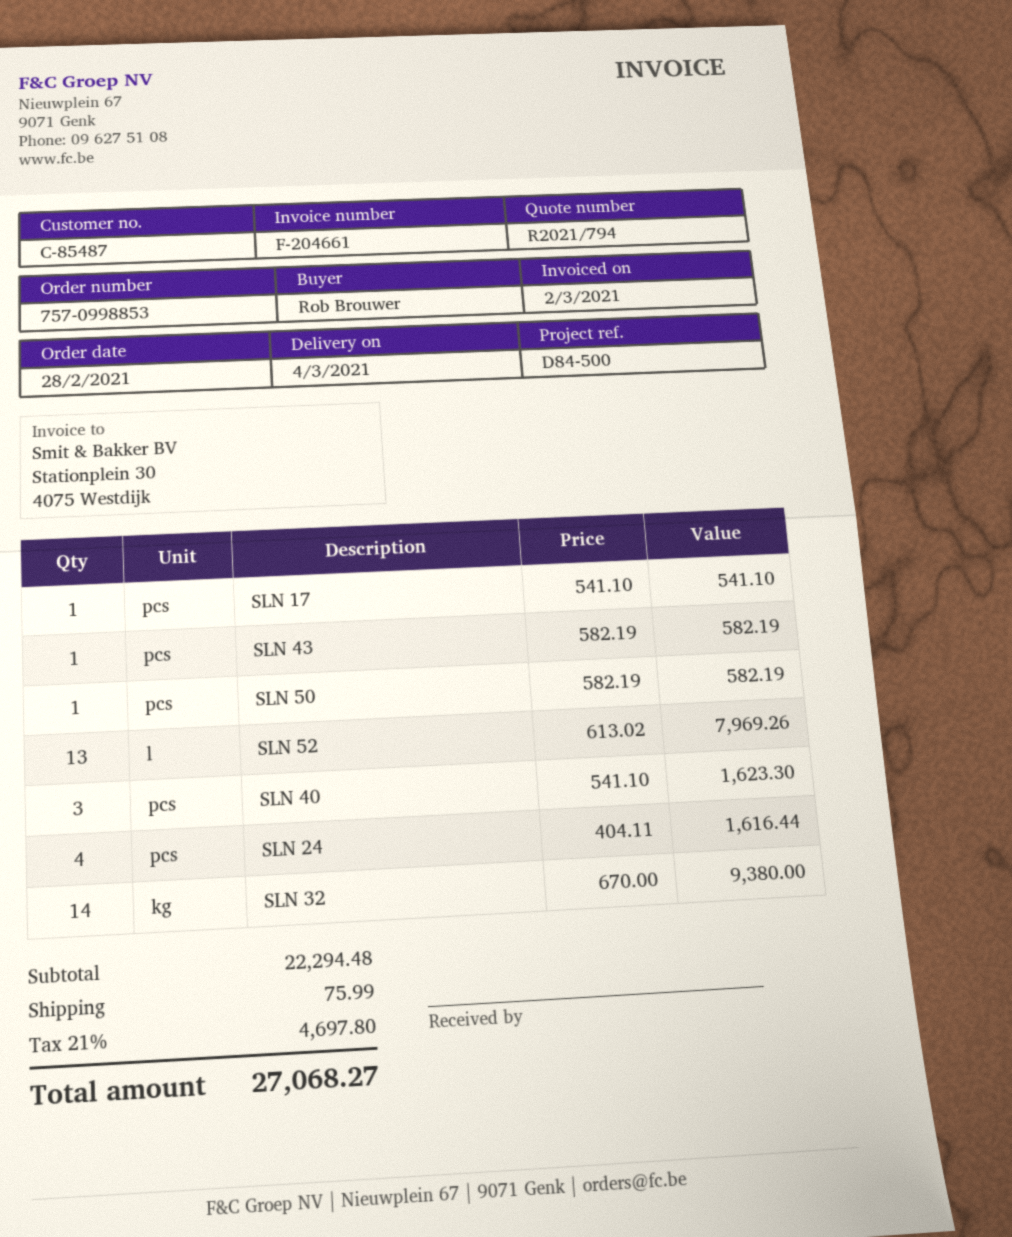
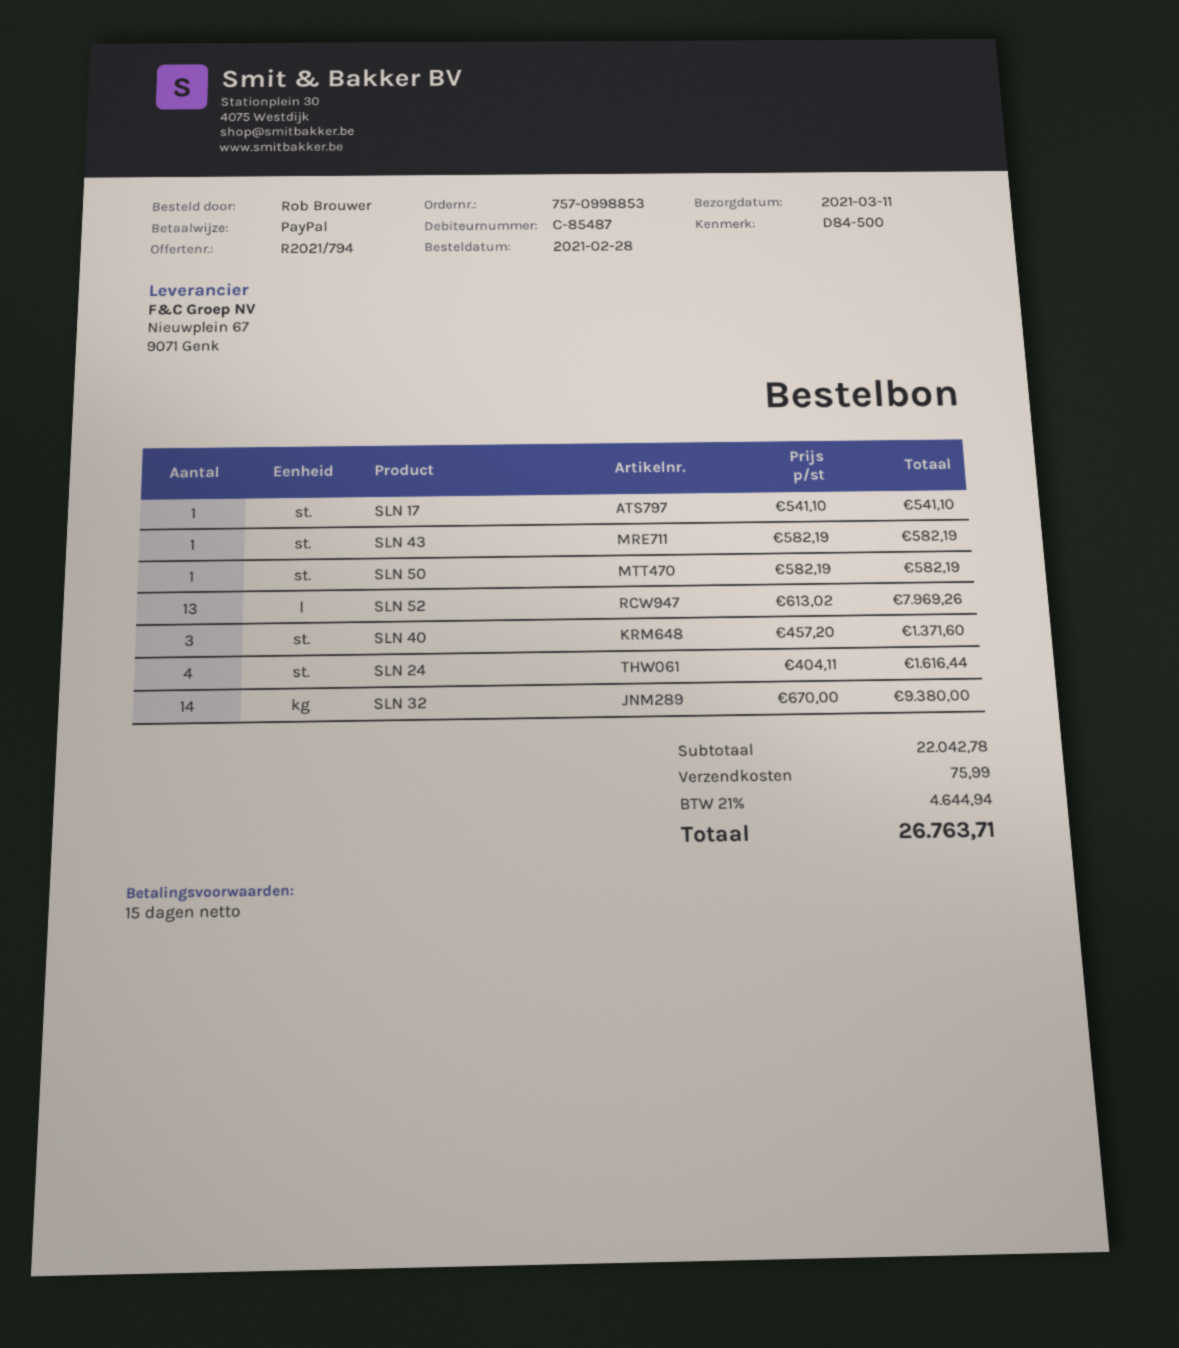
delivery date: 2021-03-04 -> 2021-03-11
SLN 40: 3 x 541.10 = 1623.30 -> 3 x 457.20 = 1371.60
subtotal: 22294.48 -> 22042.78
tax: 21% = 4697.80 -> 21% = 4644.94
total: 27068.27 -> 26763.71

